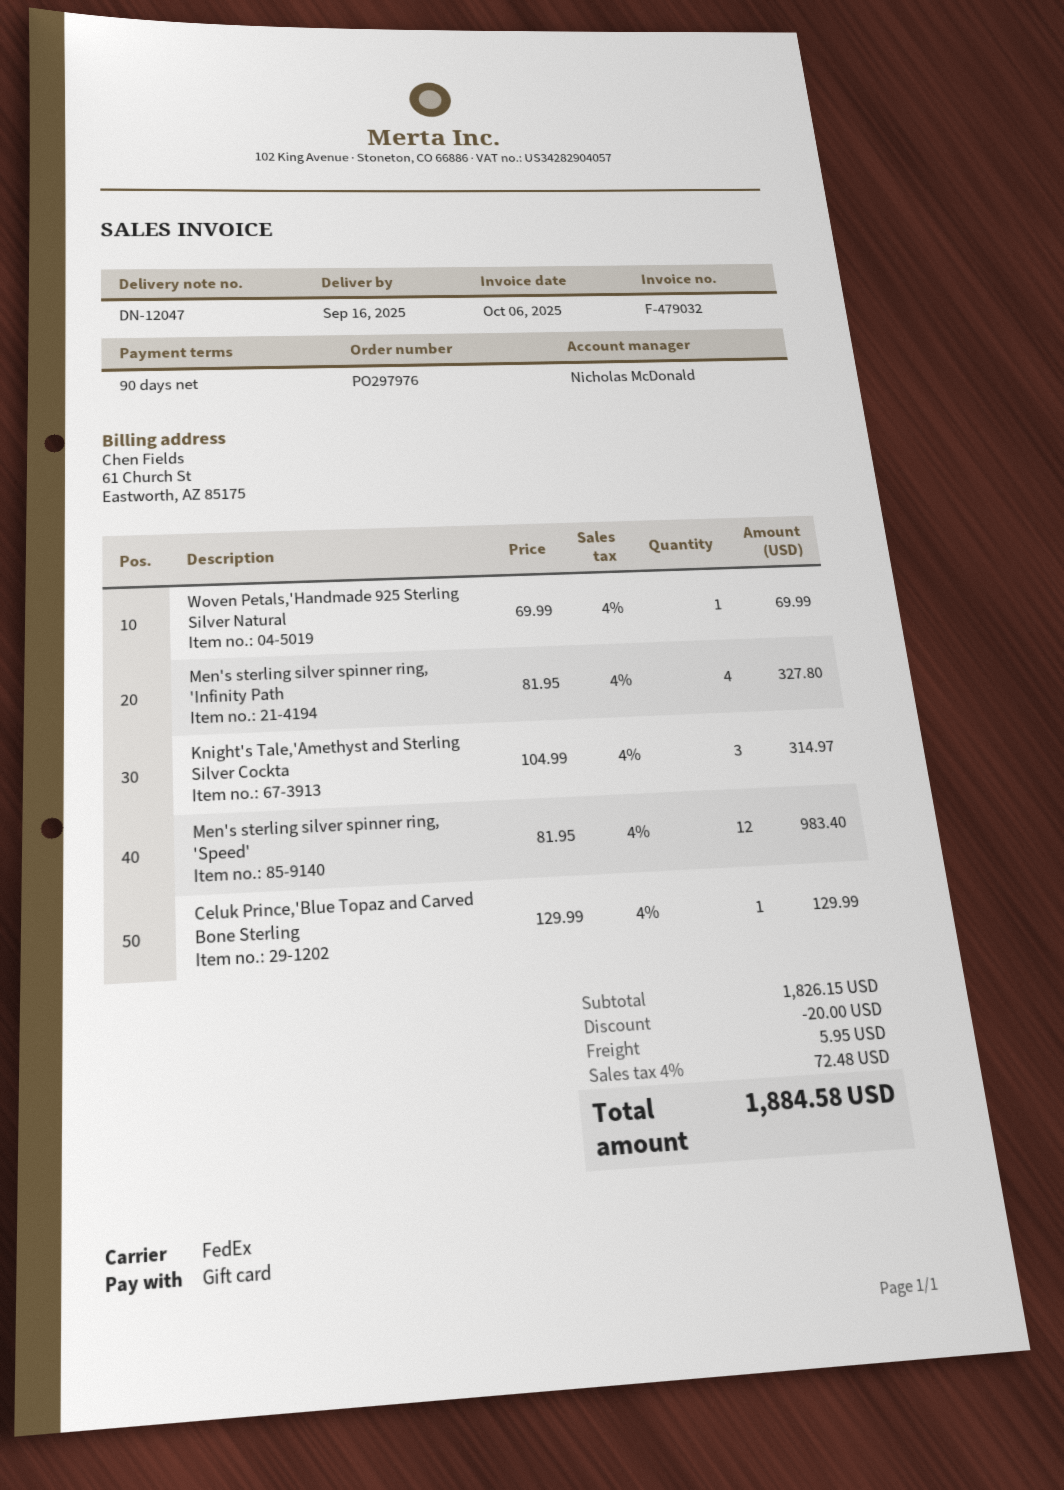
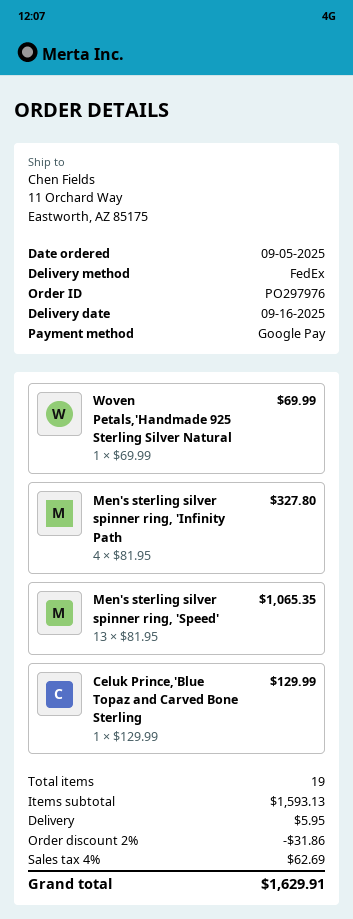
payment method: gift card -> Google Pay
Knight's Tale,'Amethyst and Sterling Silver Cockta: 3 x 104.99 = 314.97 -> none
Men's sterling silver spinner ring, 'Speed': 12 x 81.95 = 983.40 -> 13 x 81.95 = 1065.35
subtotal: 1826.15 -> 1593.13
discount: 20.00 -> 31.86
tax: 4% = 72.48 -> 4% = 62.69
total: 1884.58 -> 1629.91

